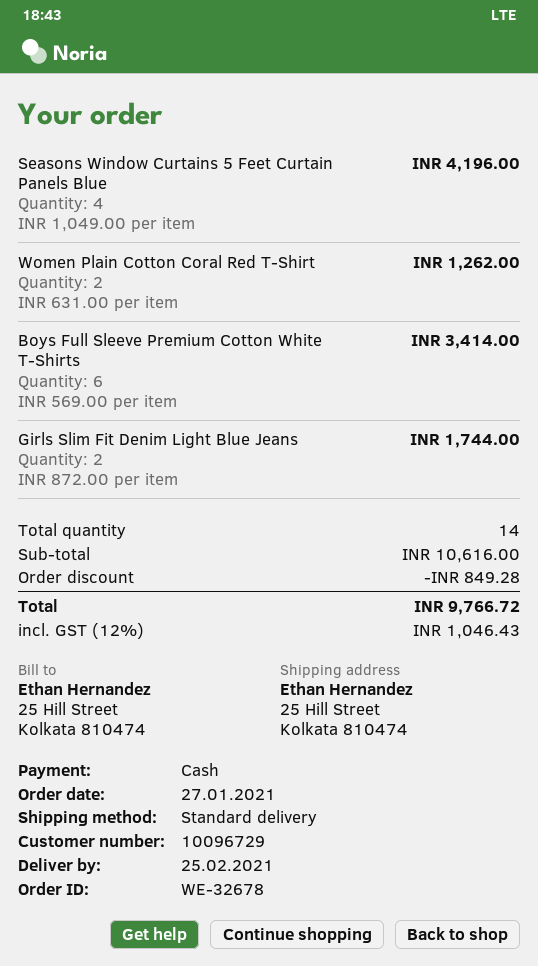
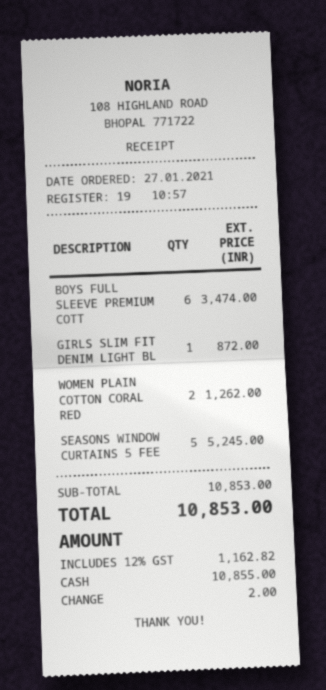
Seasons Window Curtains 5 Feet Curtain Panels Blue: 4 for 4196.00 -> 5 for 5245.00
Boys Full Sleeve Premium Cotton White T-Shirts: 6 for 3414.00 -> 6 for 3474.00
Girls Slim Fit Denim Light Blue Jeans: 2 for 1744.00 -> 1 for 872.00
subtotal: 10616.00 -> 10853.00
discount: 849.28 -> none
tax: 12% = 1046.43 -> 12% = 1162.82
total: 9766.72 -> 10853.00

